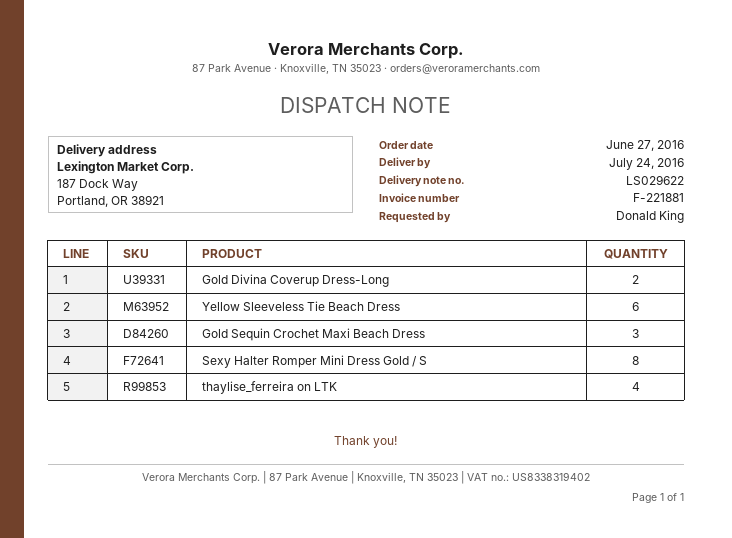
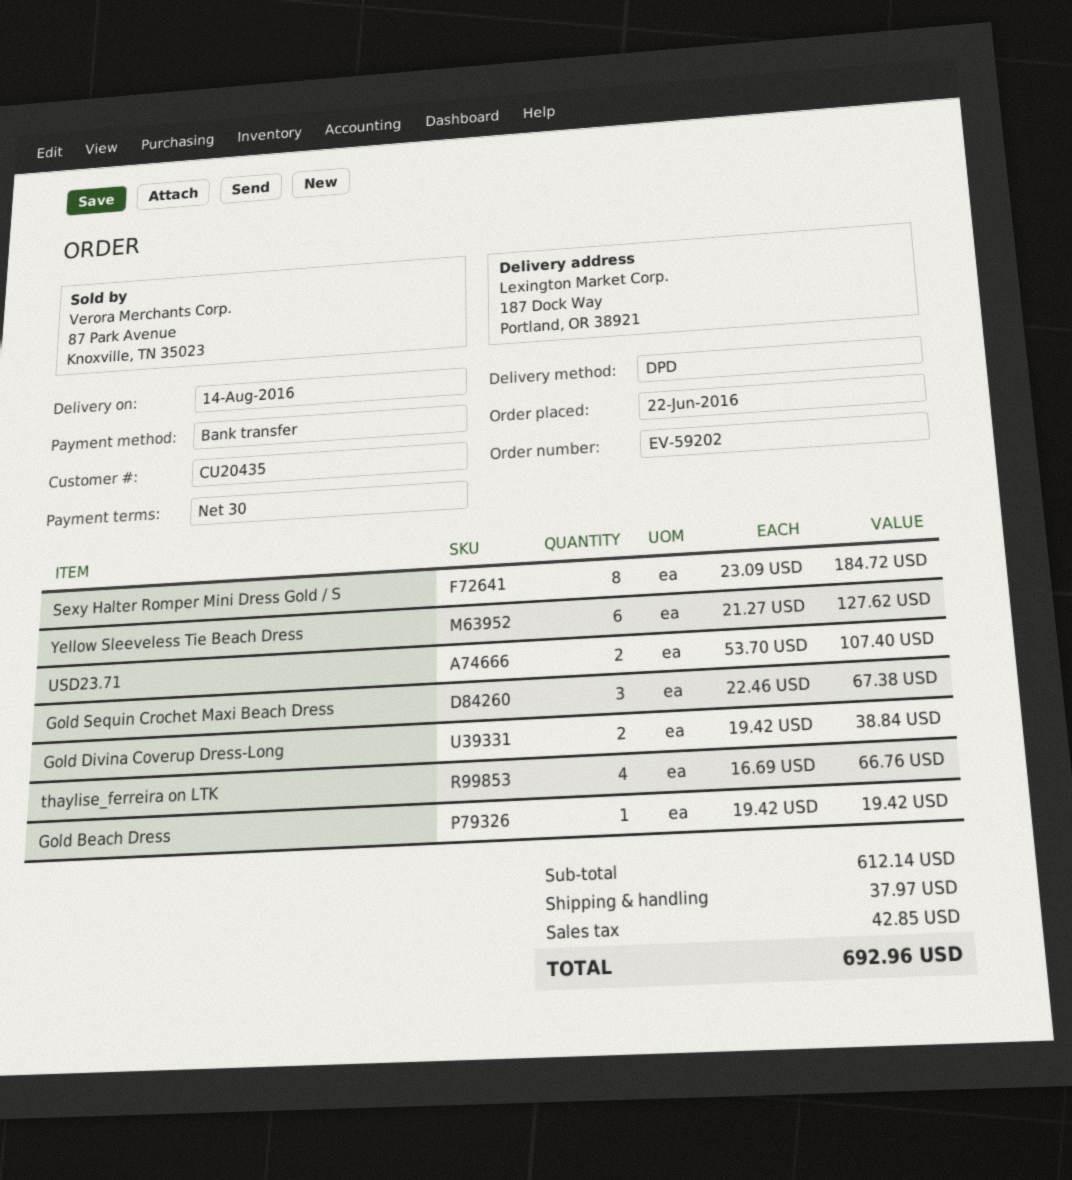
order date: 2016-06-27 -> 2016-06-22
delivery date: 2016-07-24 -> 2016-08-14
USD23.71: none -> 2
Gold Beach Dress: none -> 1

